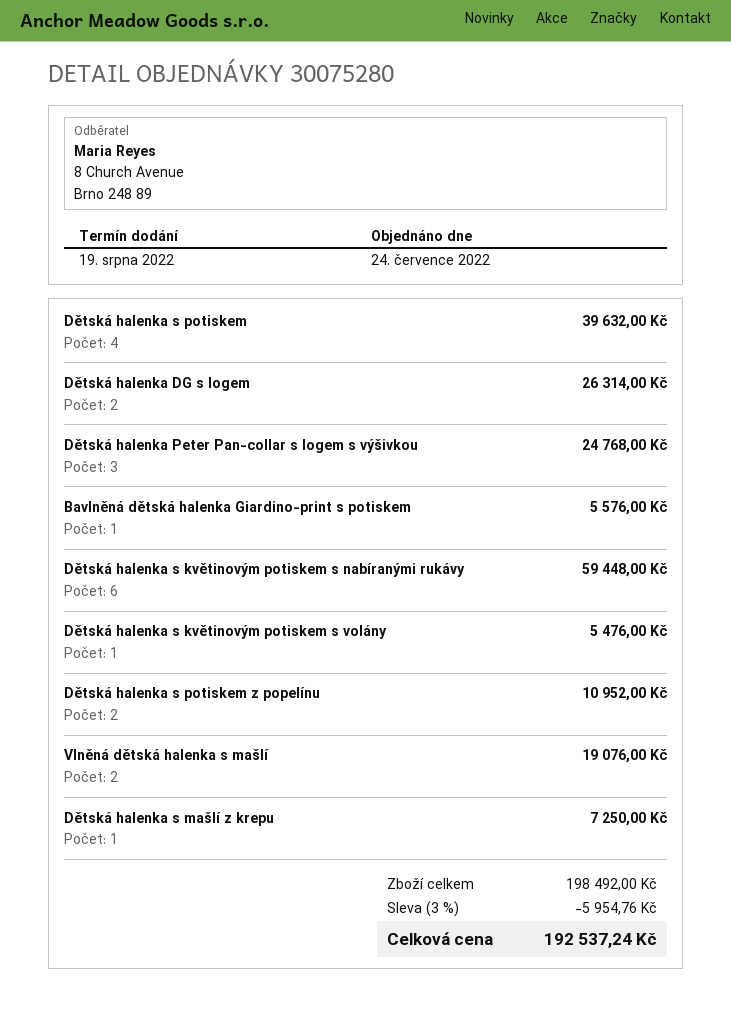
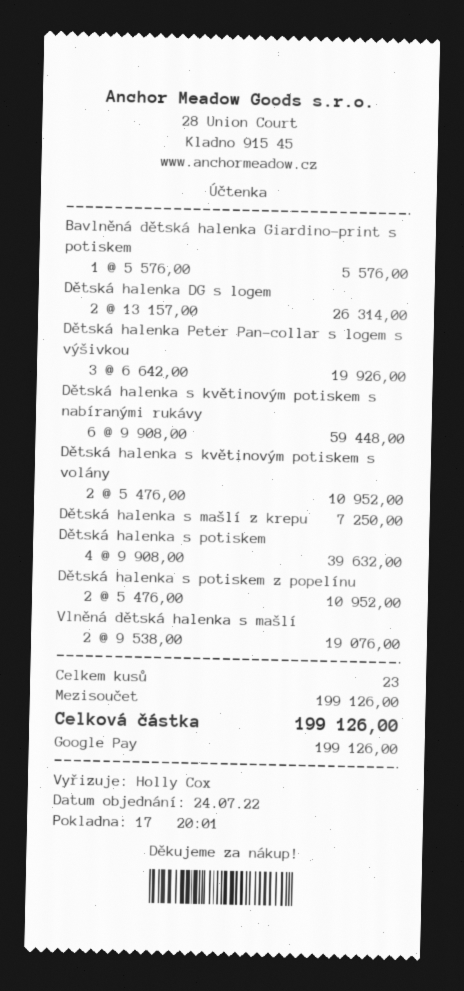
Dětská halenka Peter Pan-collar s logem s výšivkou: 3 for 24768.00 -> 3 for 19926.00
Dětská halenka s květinovým potiskem s volány: 1 for 5476.00 -> 2 for 10952.00
subtotal: 198492.00 -> 199126.00
discount: 3% = 5954.76 -> none
total: 192537.24 -> 199126.00

